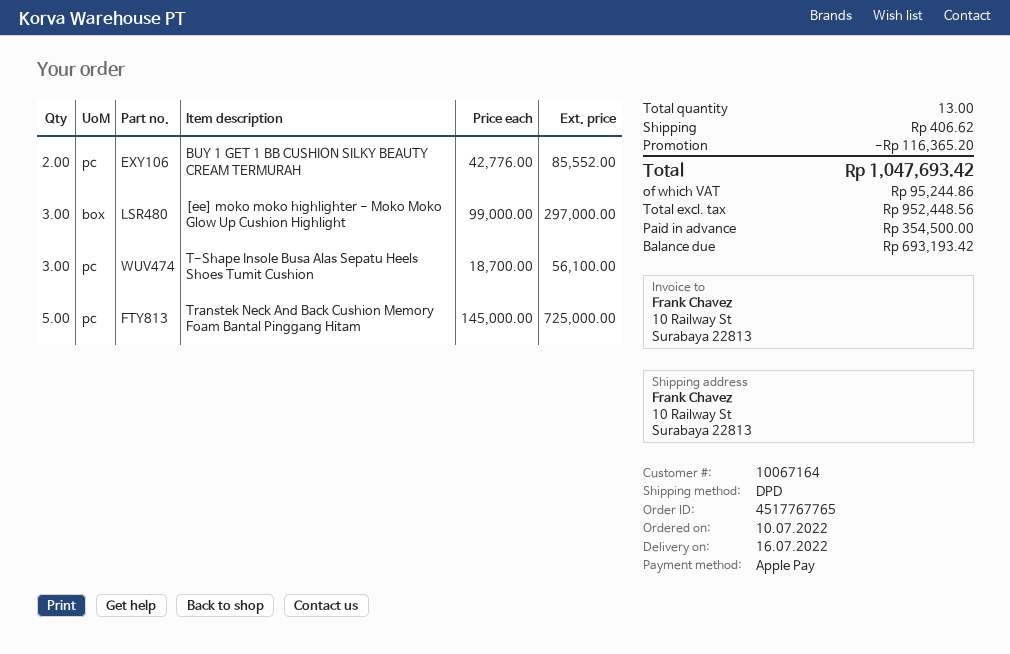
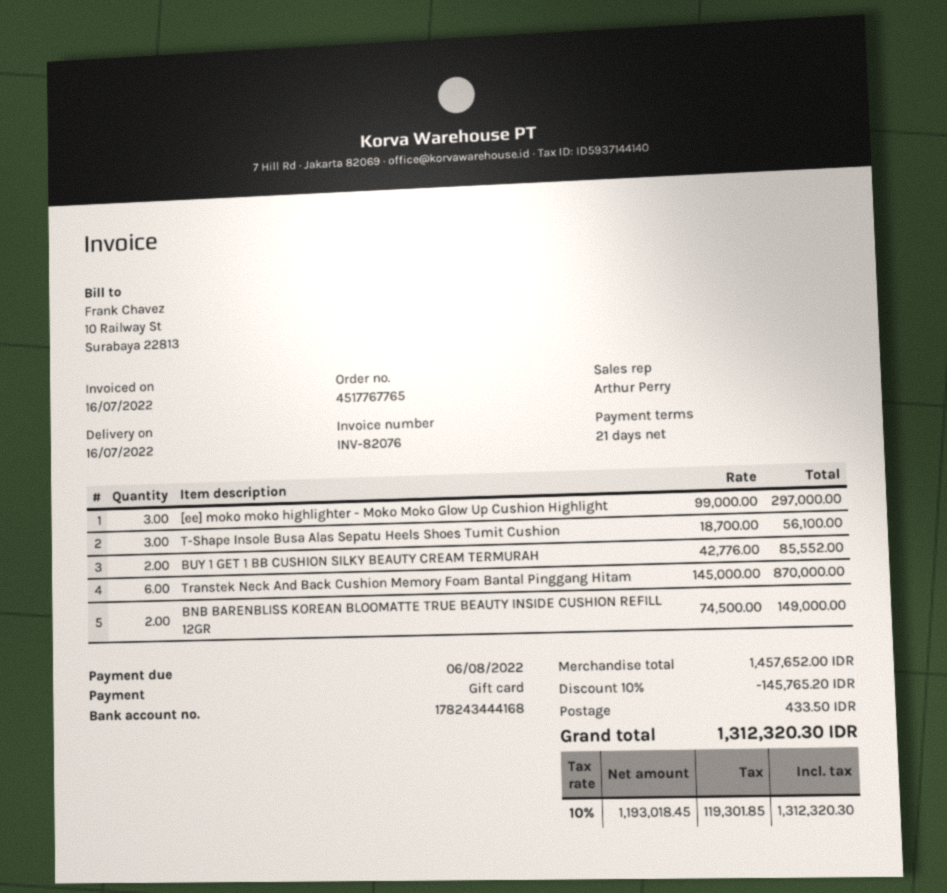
payment method: Apple Pay -> gift card
Transtek Neck And Back Cushion Memory Foam Bantal Pinggang Hitam: 5 x 145000.00 = 725000.00 -> 6 x 145000.00 = 870000.00
BNB BARENBLISS KOREAN BLOOMATTE TRUE BEAUTY INSIDE CUSHION REFILL 12GR: none -> 2 x 74500.00 = 149000.00
discount: 116365.20 -> 145765.20
shipping: 406.62 -> 433.50
net: 952448.56 -> 1193018.45
tax: 95244.86 -> 119301.85
total: 1047693.42 -> 1312320.30

